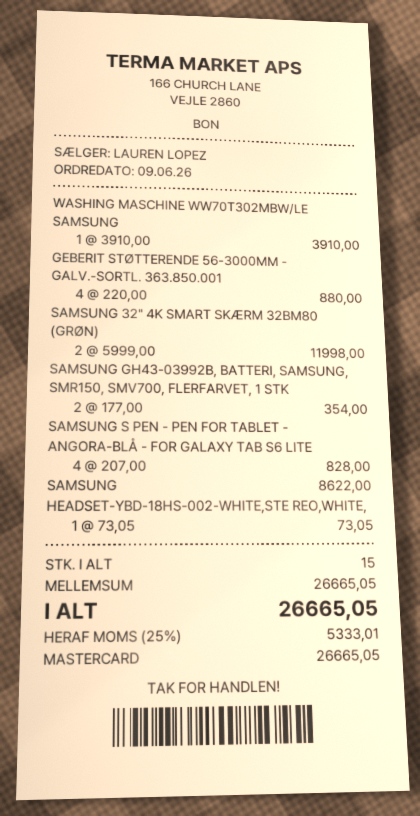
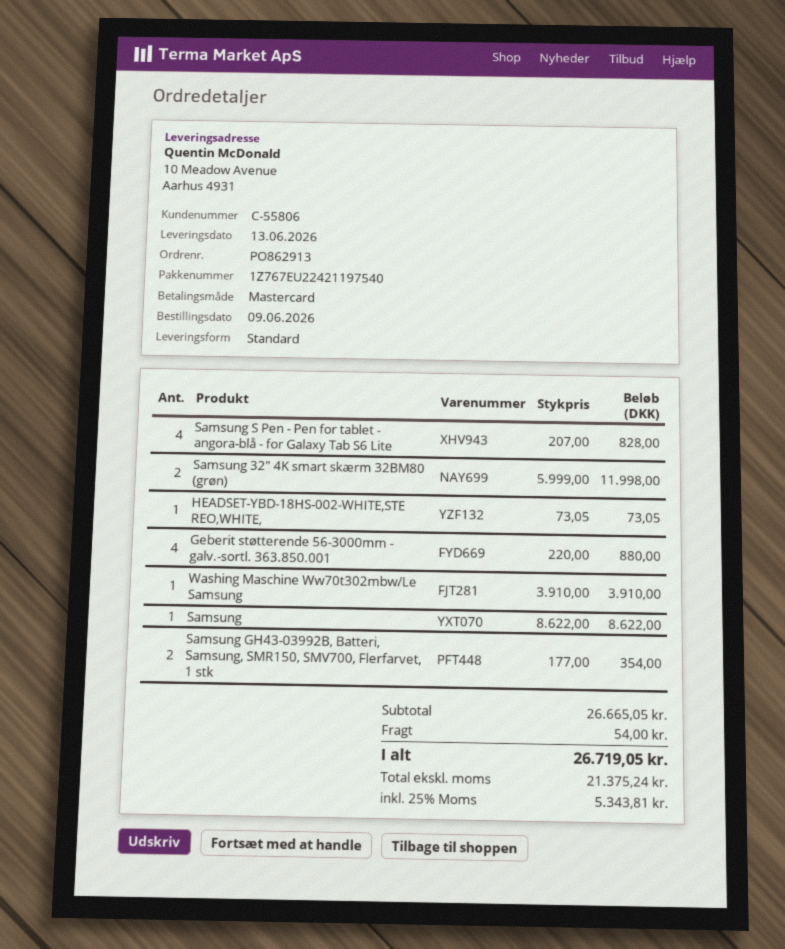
shipping: none -> 54.00
tax: 25% = 5333.01 -> 25% = 5343.81
total: 26665.05 -> 26719.05

